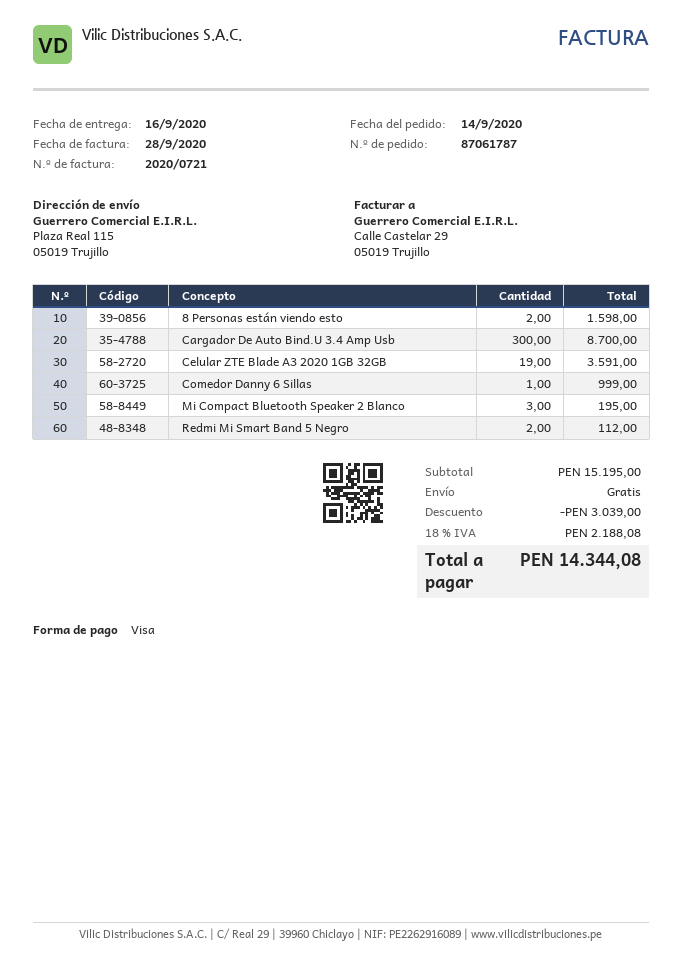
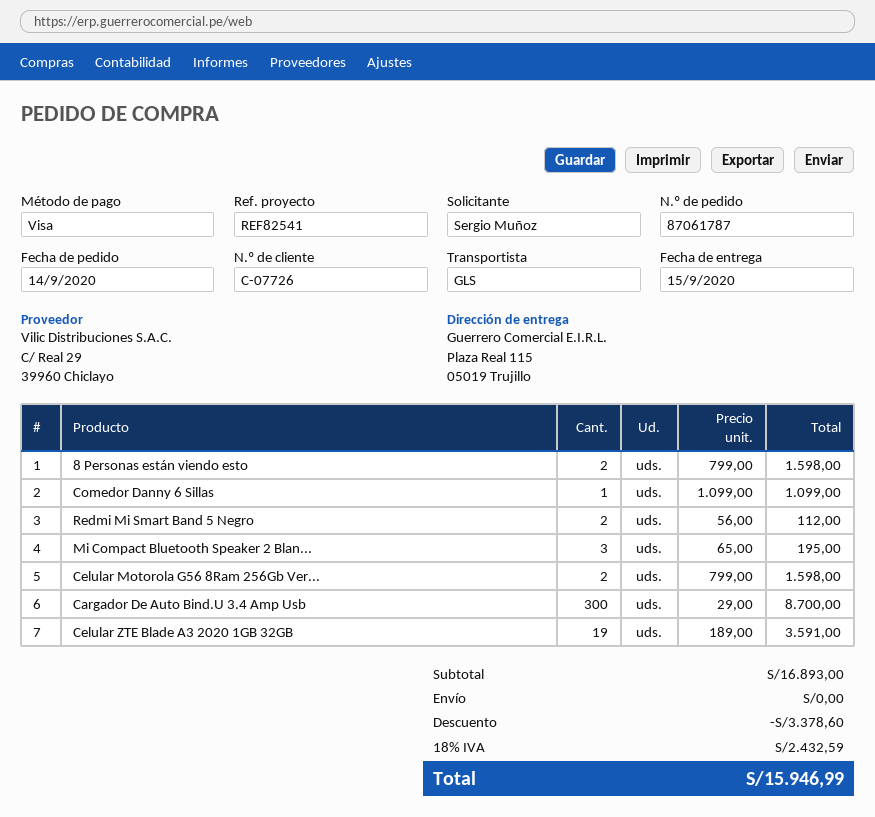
delivery date: 2020-09-16 -> 2020-09-15
Comedor Danny 6 Sillas: 1 for 999.00 -> 1 for 1099.00
Celular Motorola G56 8Ram 256Gb Ver...: none -> 2 for 1598.00
subtotal: 15195.00 -> 16893.00
discount: 3039.00 -> 3378.60
tax: 18% = 2188.08 -> 18% = 2432.59
total: 14344.08 -> 15946.99

